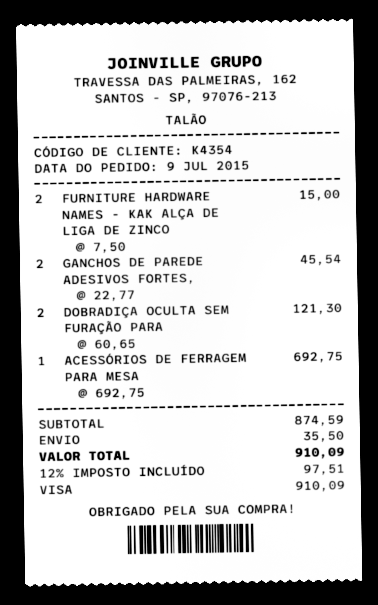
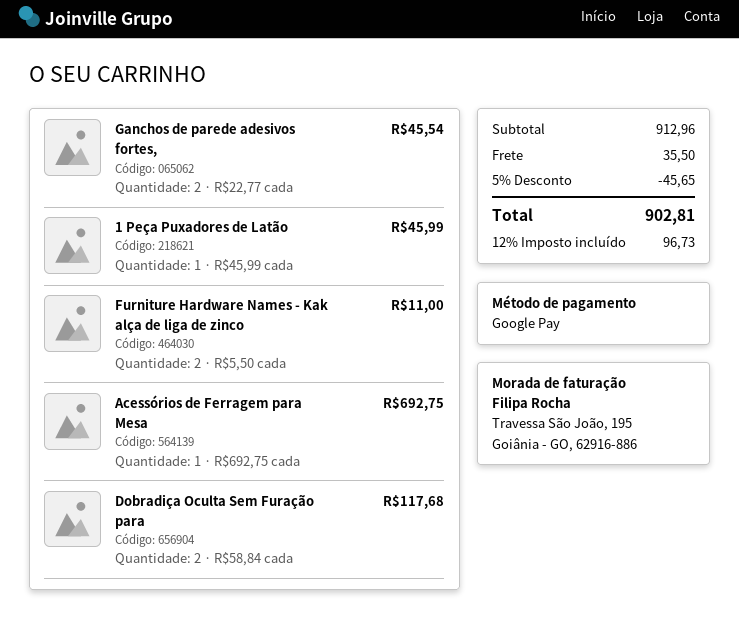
payment method: Visa -> Google Pay
FURNITURE HARDWARE NAMES - KAK ALÇA DE LIGA DE ZINCO: 2 x 7.50 = 15.00 -> 2 x 5.50 = 11.00
DOBRADIÇA OCULTA SEM FURAÇÃO PARA: 2 x 60.65 = 121.30 -> 2 x 58.84 = 117.68
1 Peça Puxadores de Latão: none -> 1 x 45.99 = 45.99
subtotal: 874.59 -> 912.96
discount: none -> 5% = 45.65
tax: 12% = 97.51 -> 12% = 96.73
total: 910.09 -> 902.81

